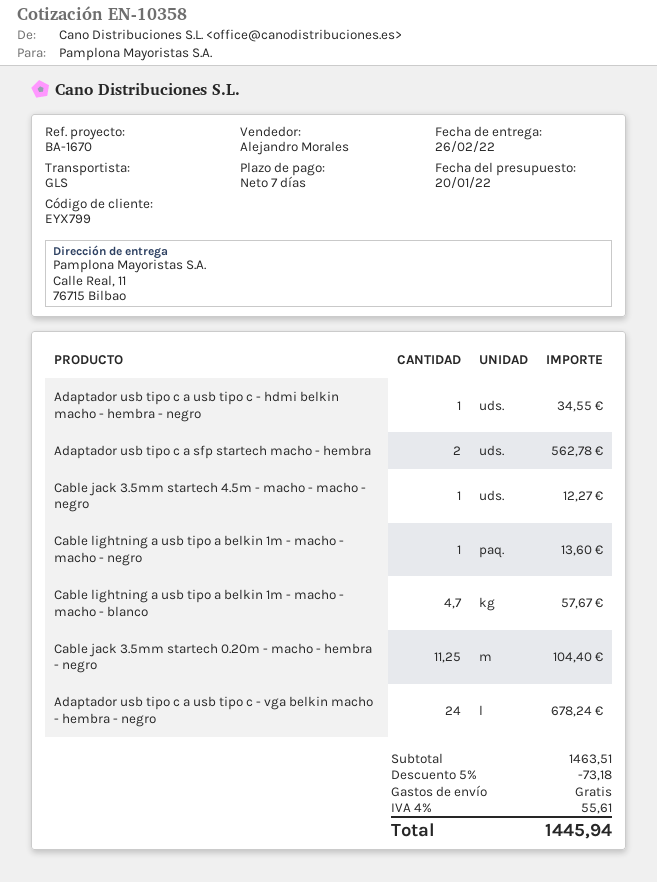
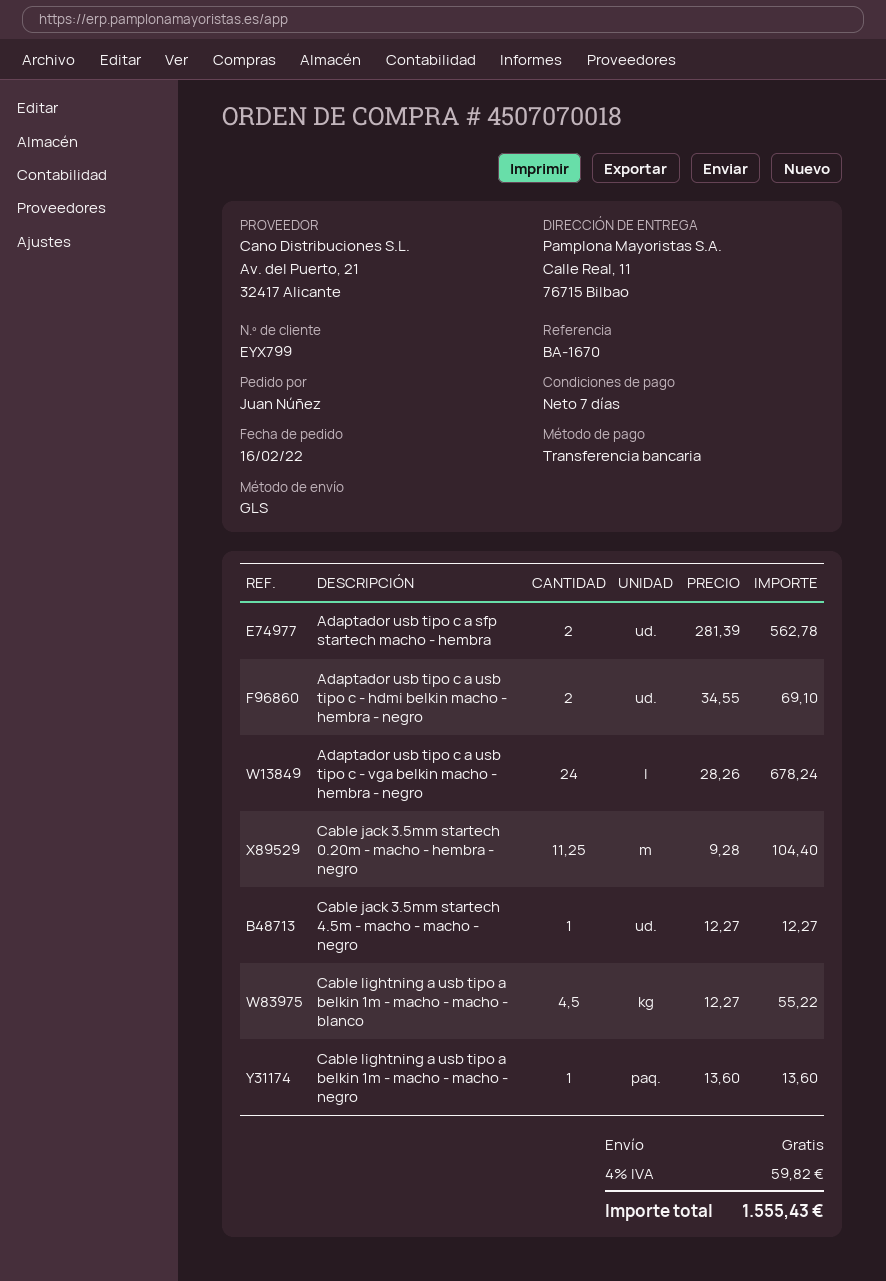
Adaptador usb tipo c a usb tipo c - hdmi belkin macho - hembra - negro: 1 for 34.55 -> 2 for 69.10
Cable lightning a usb tipo a belkin 1m - macho - macho - blanco: 4.7 for 57.67 -> 4.5 for 55.22
discount: 5% = 73.18 -> none
tax: 4% = 55.61 -> 4% = 59.82
total: 1445.94 -> 1555.43

